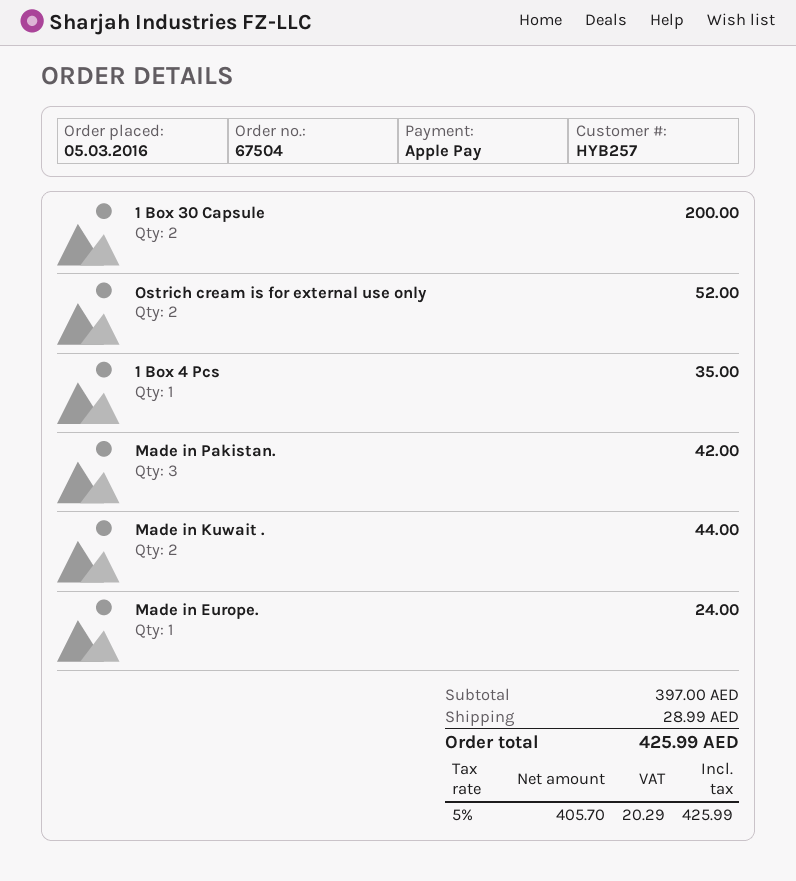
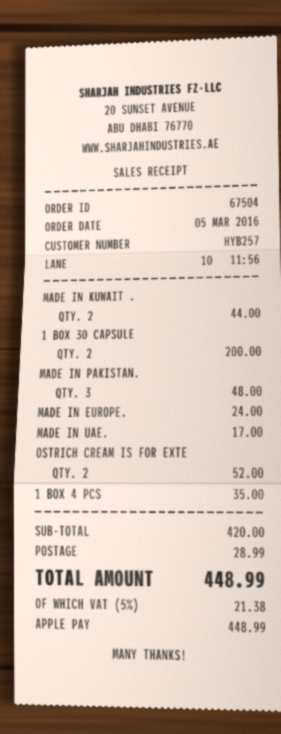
Made in Pakistan.: 3 for 42.00 -> 3 for 48.00
MADE IN UAE.: none -> 1 for 17.00
subtotal: 397.00 -> 420.00
tax: 5% = 20.29 -> 5% = 21.38
total: 425.99 -> 448.99

